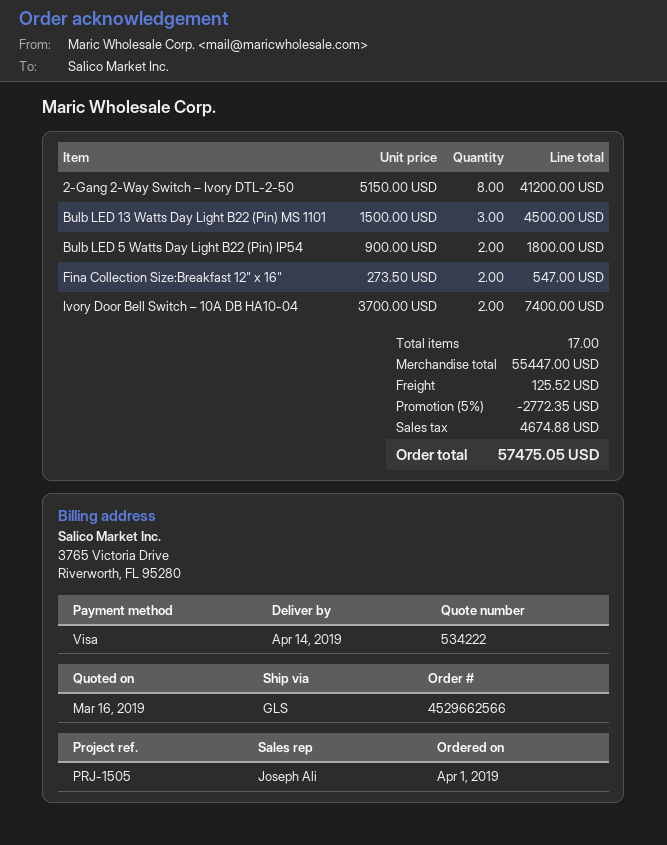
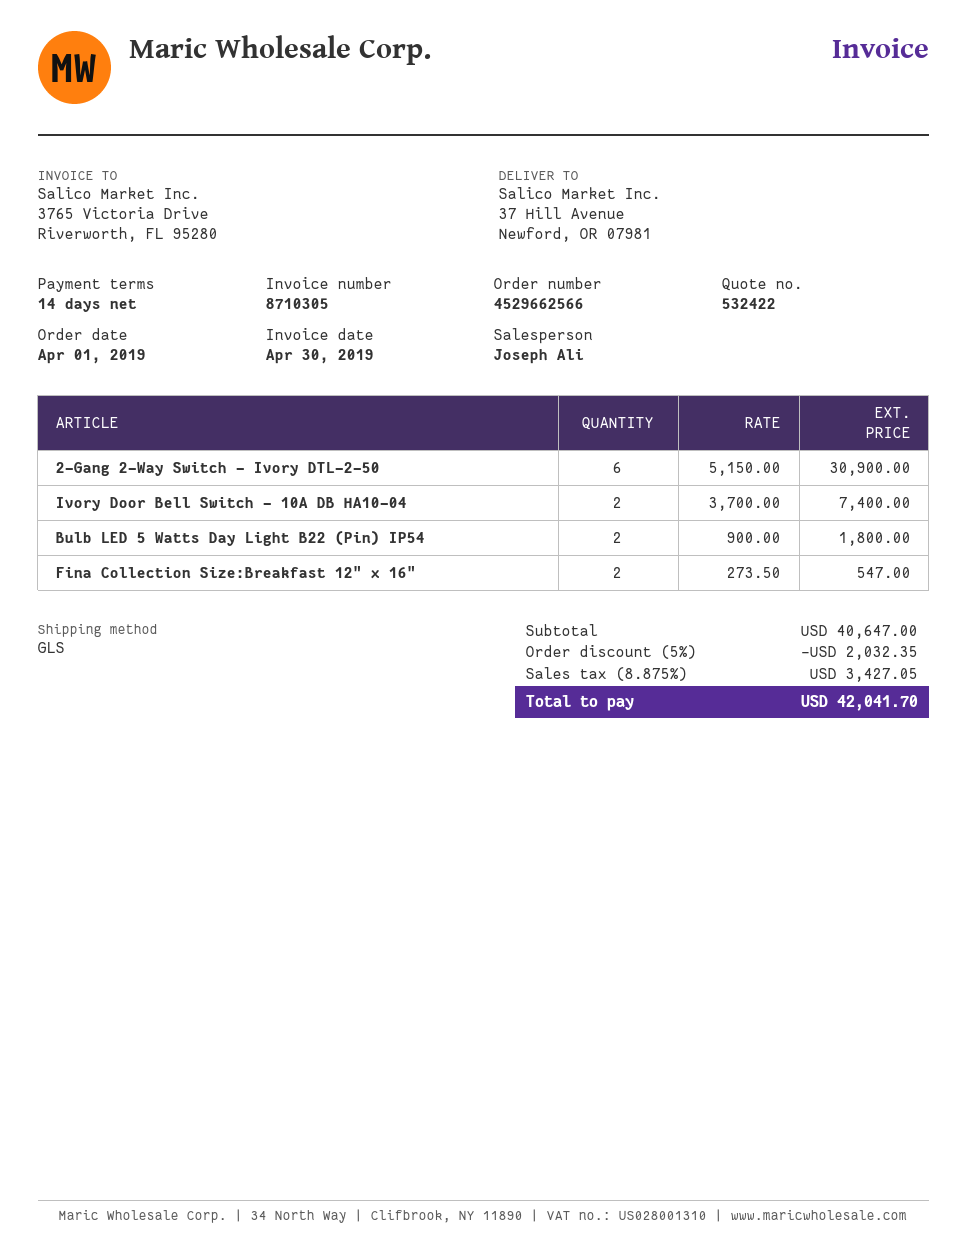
quote number: 534222 -> 532422
2-Gang 2-Way Switch – Ivory DTL-2-50: 8 x 5150.00 = 41200.00 -> 6 x 5150.00 = 30900.00
Bulb LED 13 Watts Day Light B22 (Pin) MS 1101: 3 x 1500.00 = 4500.00 -> none
subtotal: 55447.00 -> 40647.00
discount: 5% = 2772.35 -> 5% = 2032.35
shipping: 125.52 -> none
tax: 4674.88 -> 3427.05
total: 57475.05 -> 42041.70

